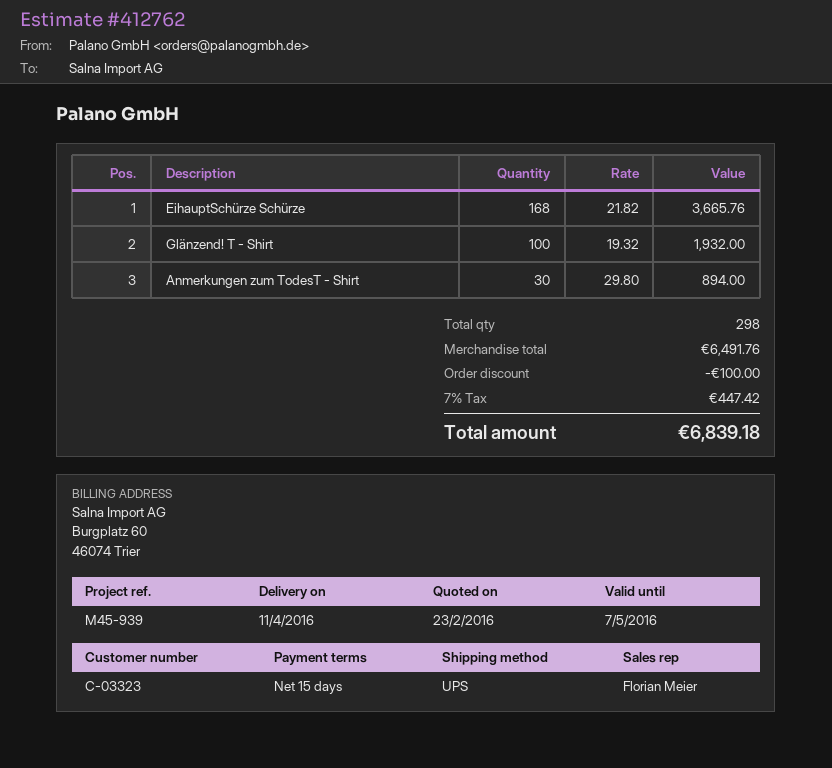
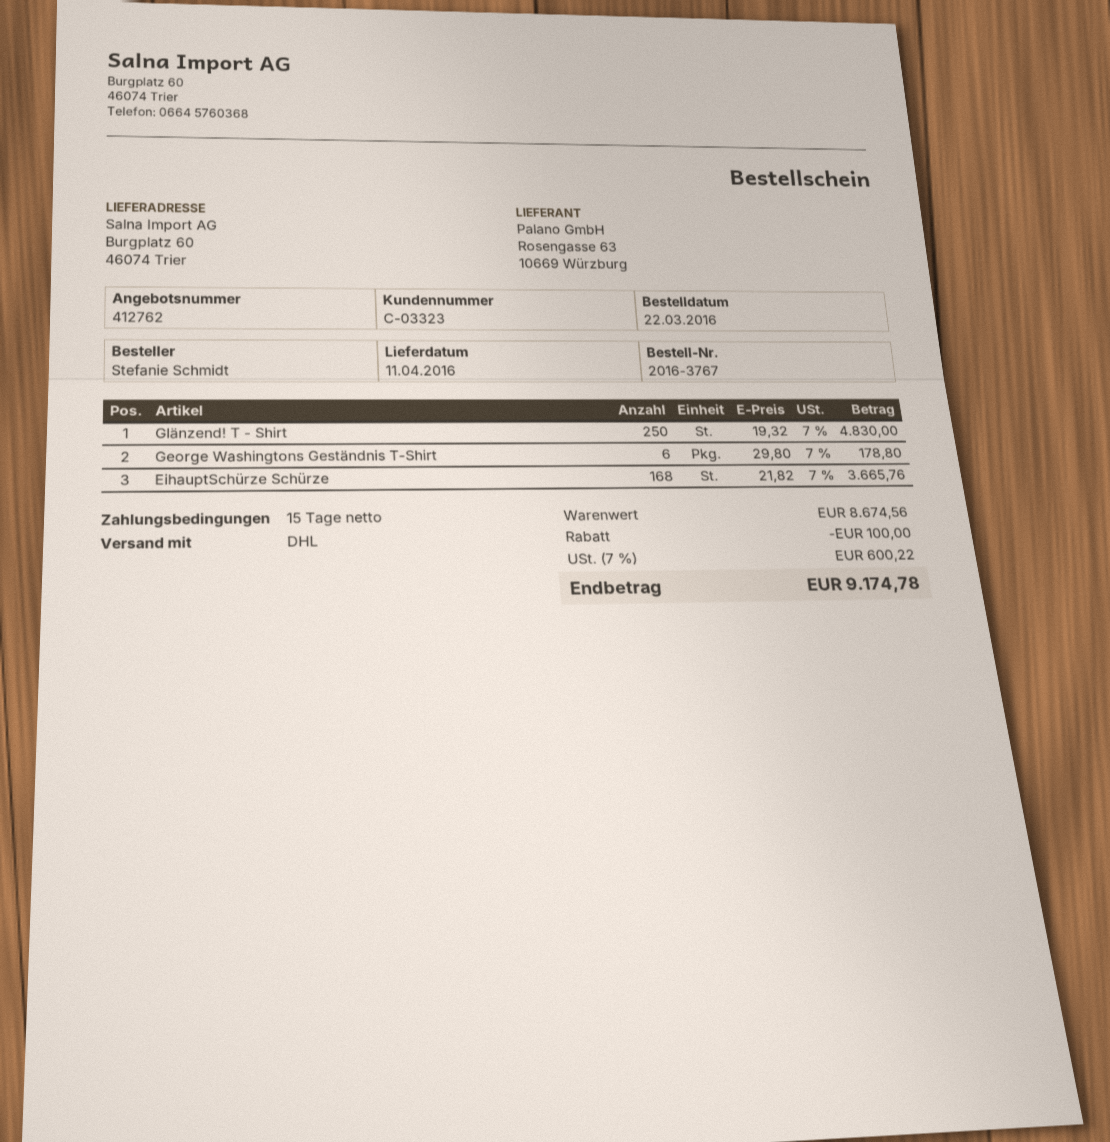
shipping method: UPS -> DHL
Glänzend! T - Shirt: 100 x 19.32 = 1932.00 -> 250 x 19.32 = 4830.00
Anmerkungen zum TodesT - Shirt: 30 x 29.80 = 894.00 -> none
George Washingtons Geständnis T-Shirt: none -> 6 x 29.80 = 178.80
subtotal: 6491.76 -> 8674.56
tax: 7% = 447.42 -> 7% = 600.22
total: 6839.18 -> 9174.78

